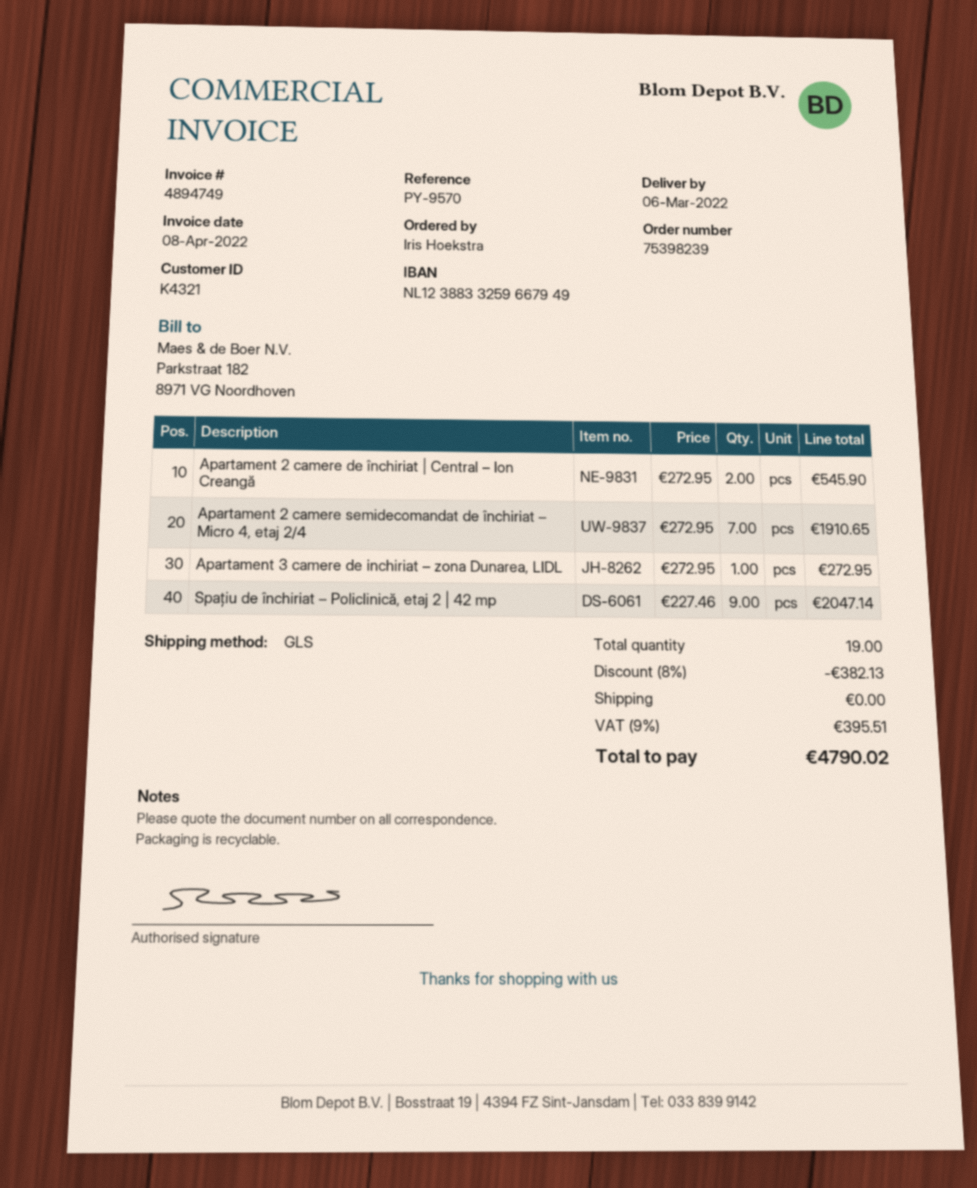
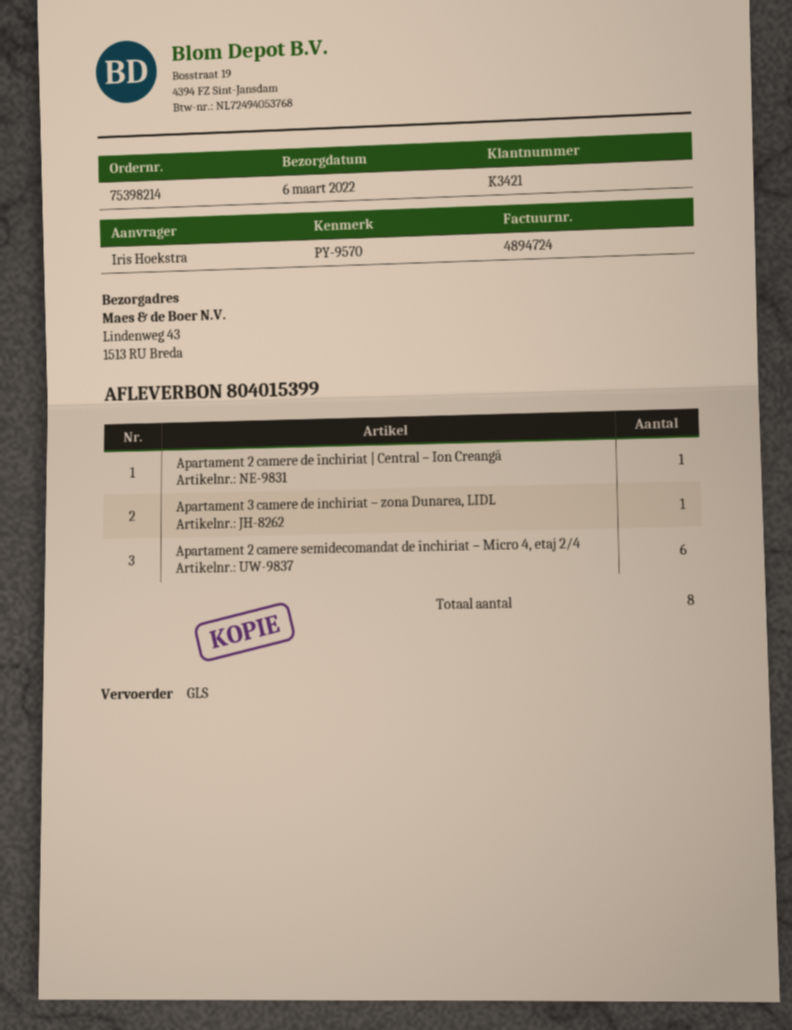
order number: 75398239 -> 75398214
invoice number: 4894749 -> 4894724
customer number: K4321 -> K3421
Apartament 2 camere de închiriat | Central – Ion Creangă: 2 -> 1
Apartament 2 camere semidecomandat de închiriat – Micro 4, etaj 2/4: 7 -> 6
Spațiu de închiriat – Policlinică, etaj 2 | 42 mp: 9 -> none
total quantity: 19 -> 8

